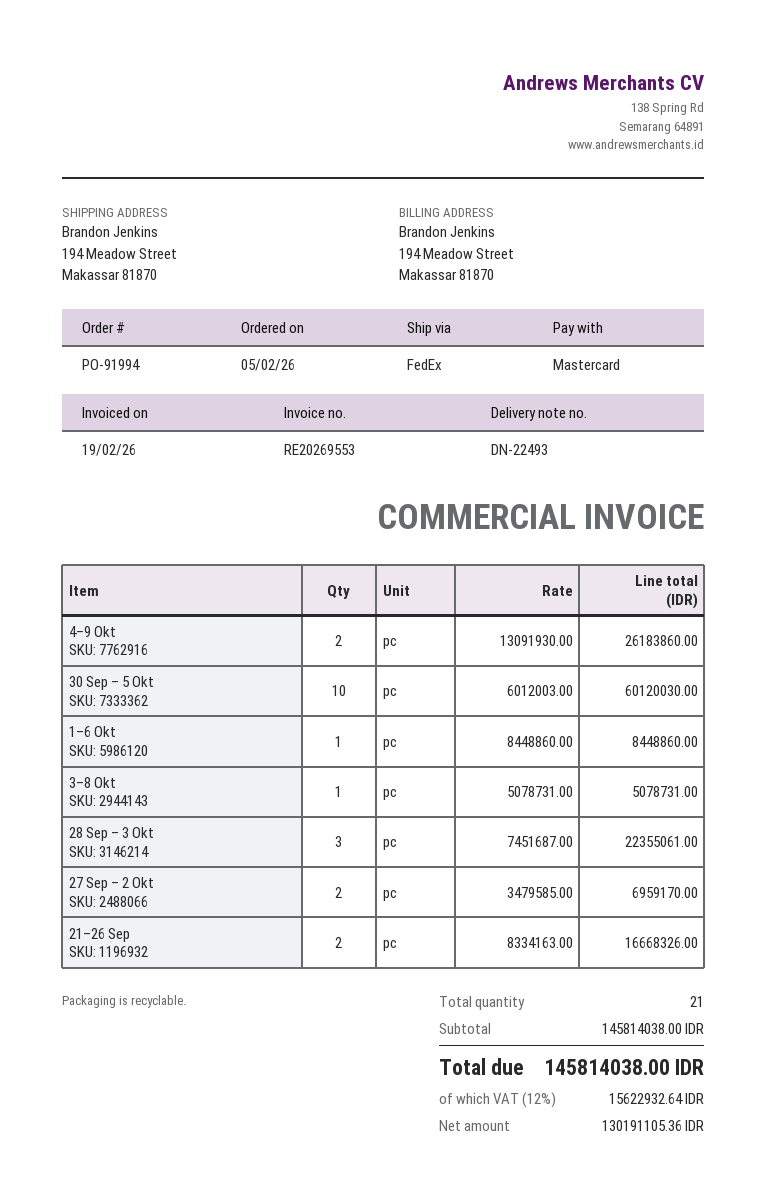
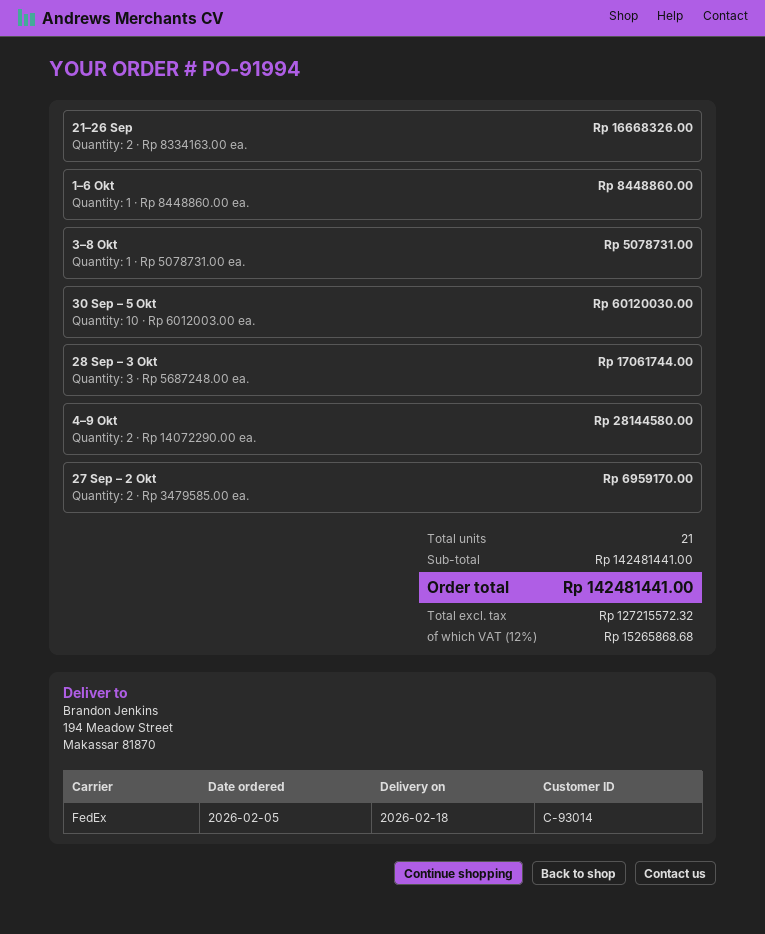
4–9 Okt: 2 x 13091930.00 = 26183860.00 -> 2 x 14072290.00 = 28144580.00
28 Sep – 3 Okt: 3 x 7451687.00 = 22355061.00 -> 3 x 5687248.00 = 17061744.00
subtotal: 145814038.00 -> 142481441.00
net: 130191105.36 -> 127215572.32
tax: 12% = 15622932.64 -> 12% = 15265868.68
total: 145814038.00 -> 142481441.00

